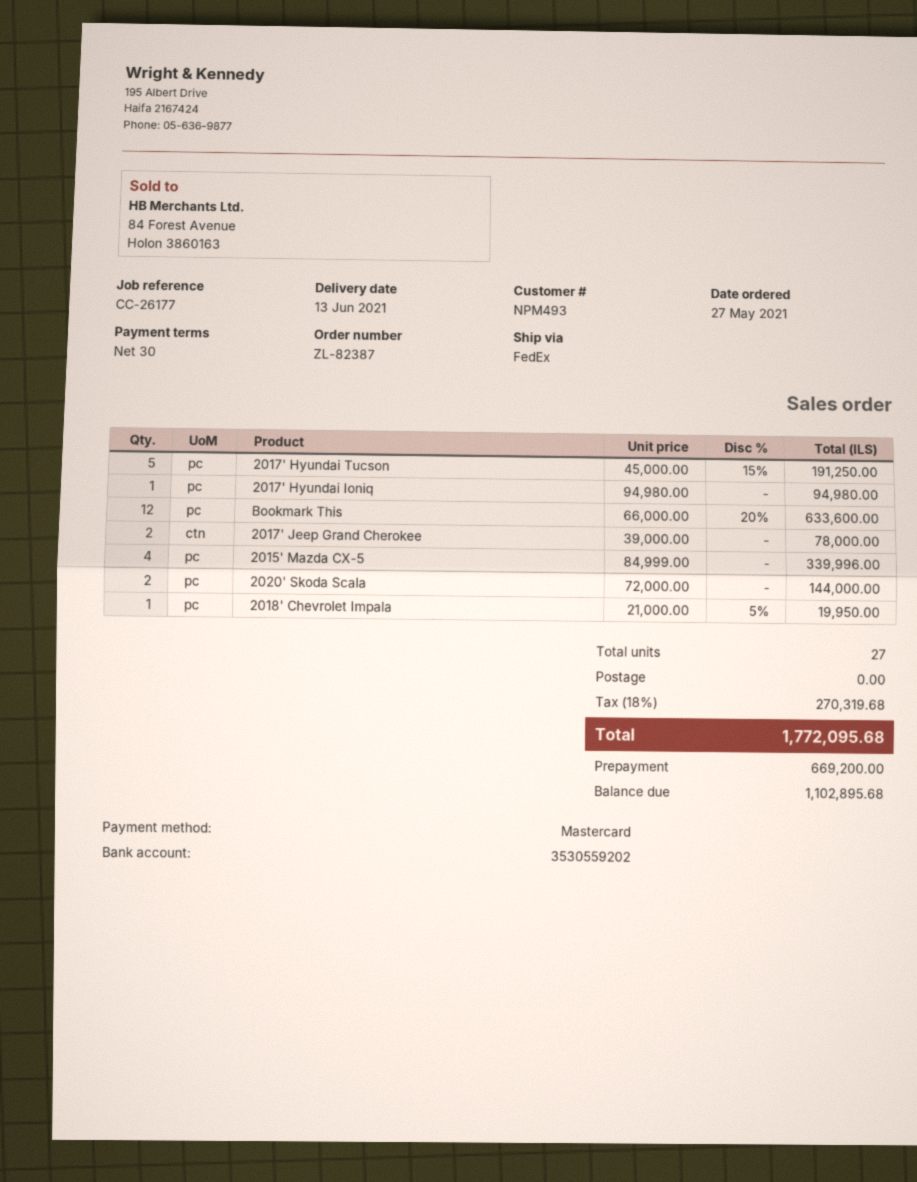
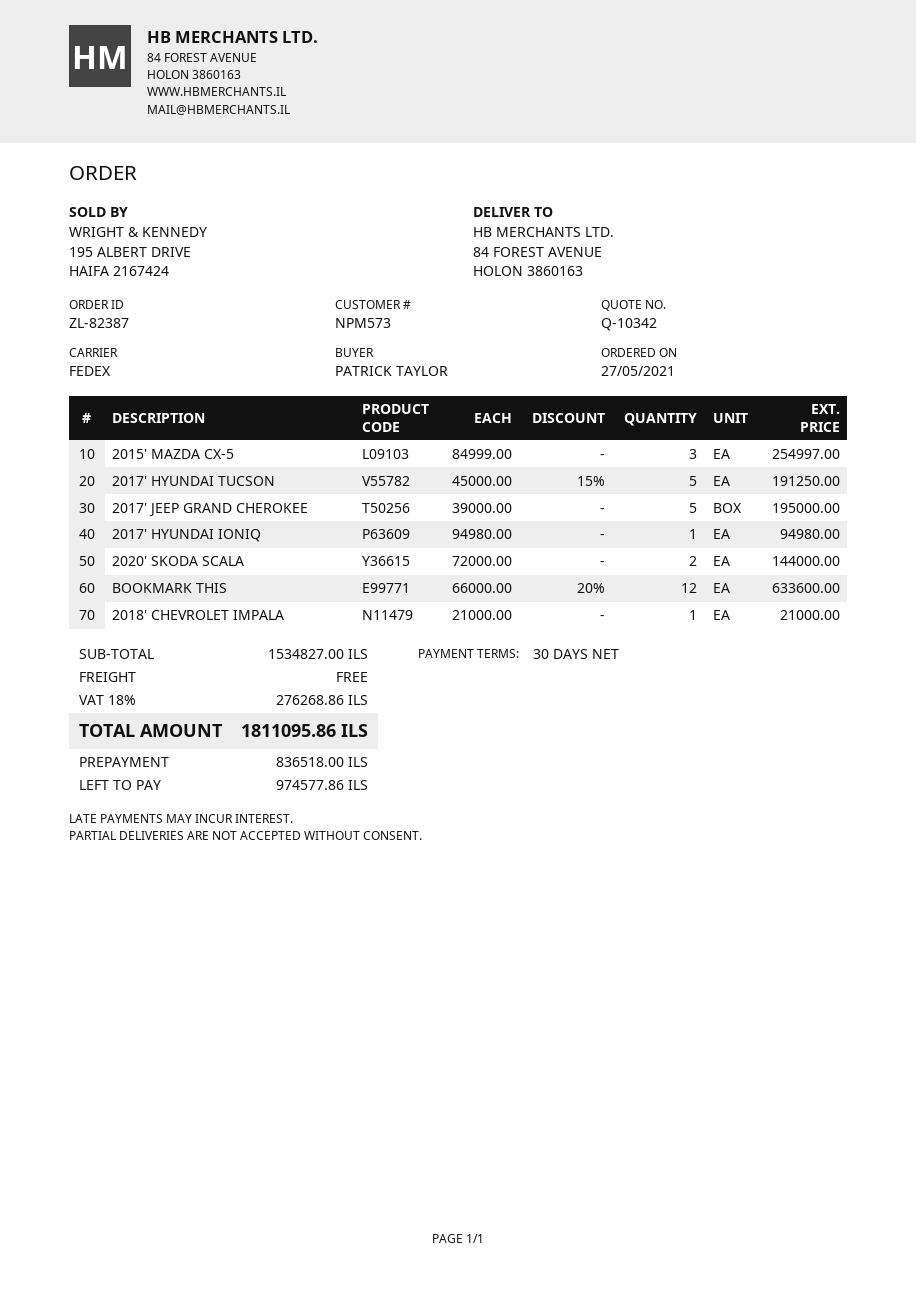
customer number: NPM493 -> NPM573
2017' Jeep Grand Cherokee: 2 x 39000.00 = 78000.00 -> 5 x 39000.00 = 195000.00
2015' Mazda CX-5: 4 x 84999.00 = 339996.00 -> 3 x 84999.00 = 254997.00
2018' Chevrolet Impala: 1 x 21000.00 - 5% = 19950.00 -> 1 x 21000.00 = 21000.00
tax: 18% = 270319.68 -> 18% = 276268.86
total: 1772095.68 -> 1811095.86
deposit: 669200.00 -> 836518.00
balance: 1102895.68 -> 974577.86

